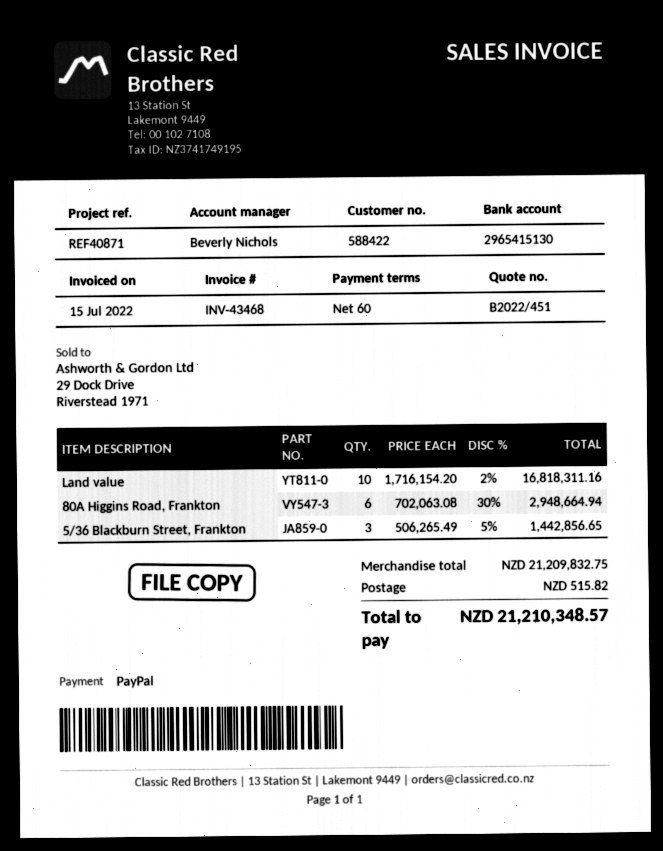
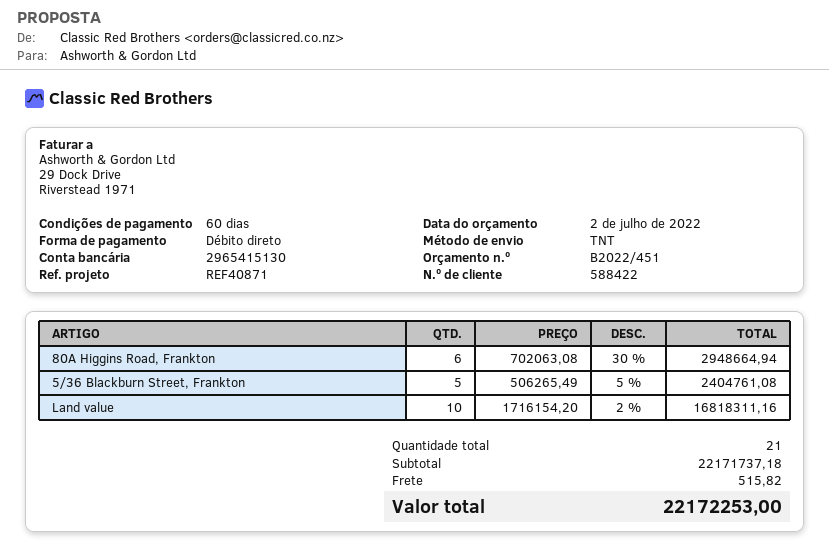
payment method: PayPal -> direct debit
5/36 Blackburn Street, Frankton: 3 x 506265.49 - 5% = 1442856.65 -> 5 x 506265.49 - 5% = 2404761.08
subtotal: 21209832.75 -> 22171737.18
total: 21210348.57 -> 22172253.00

